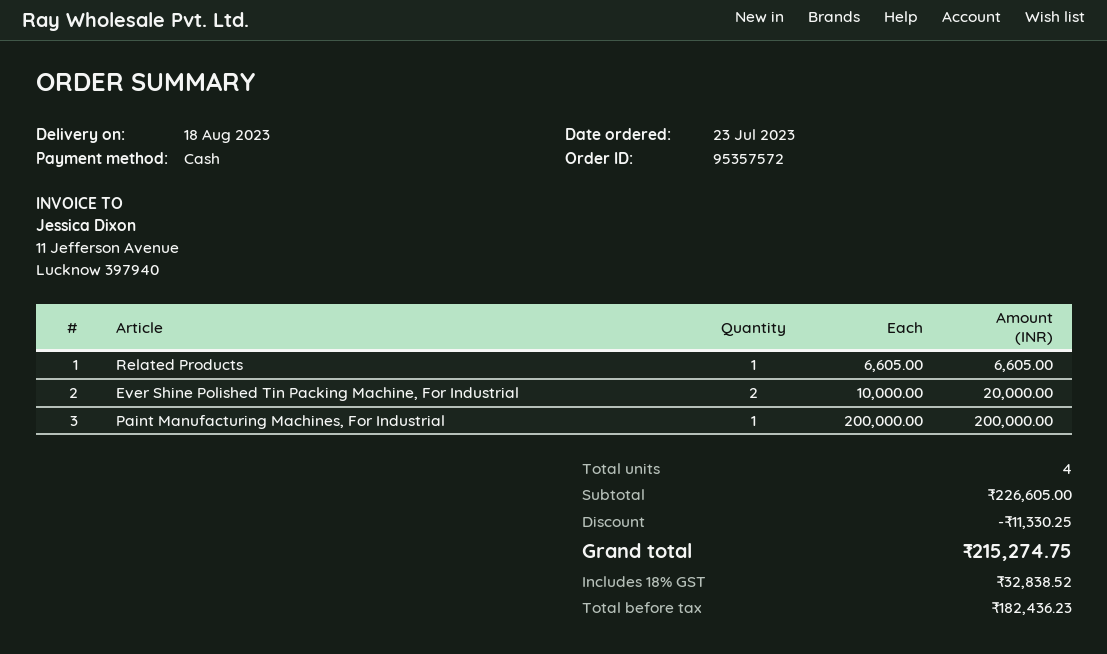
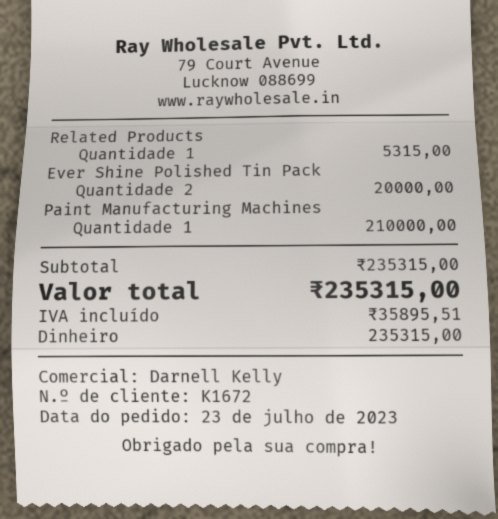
Related Products: 1 for 6605.00 -> 1 for 5315.00
Paint Manufacturing Machines, For Industrial: 1 for 200000.00 -> 1 for 210000.00
subtotal: 226605.00 -> 235315.00
discount: 11330.25 -> none
tax: 32838.52 -> 35895.51
total: 215274.75 -> 235315.00

